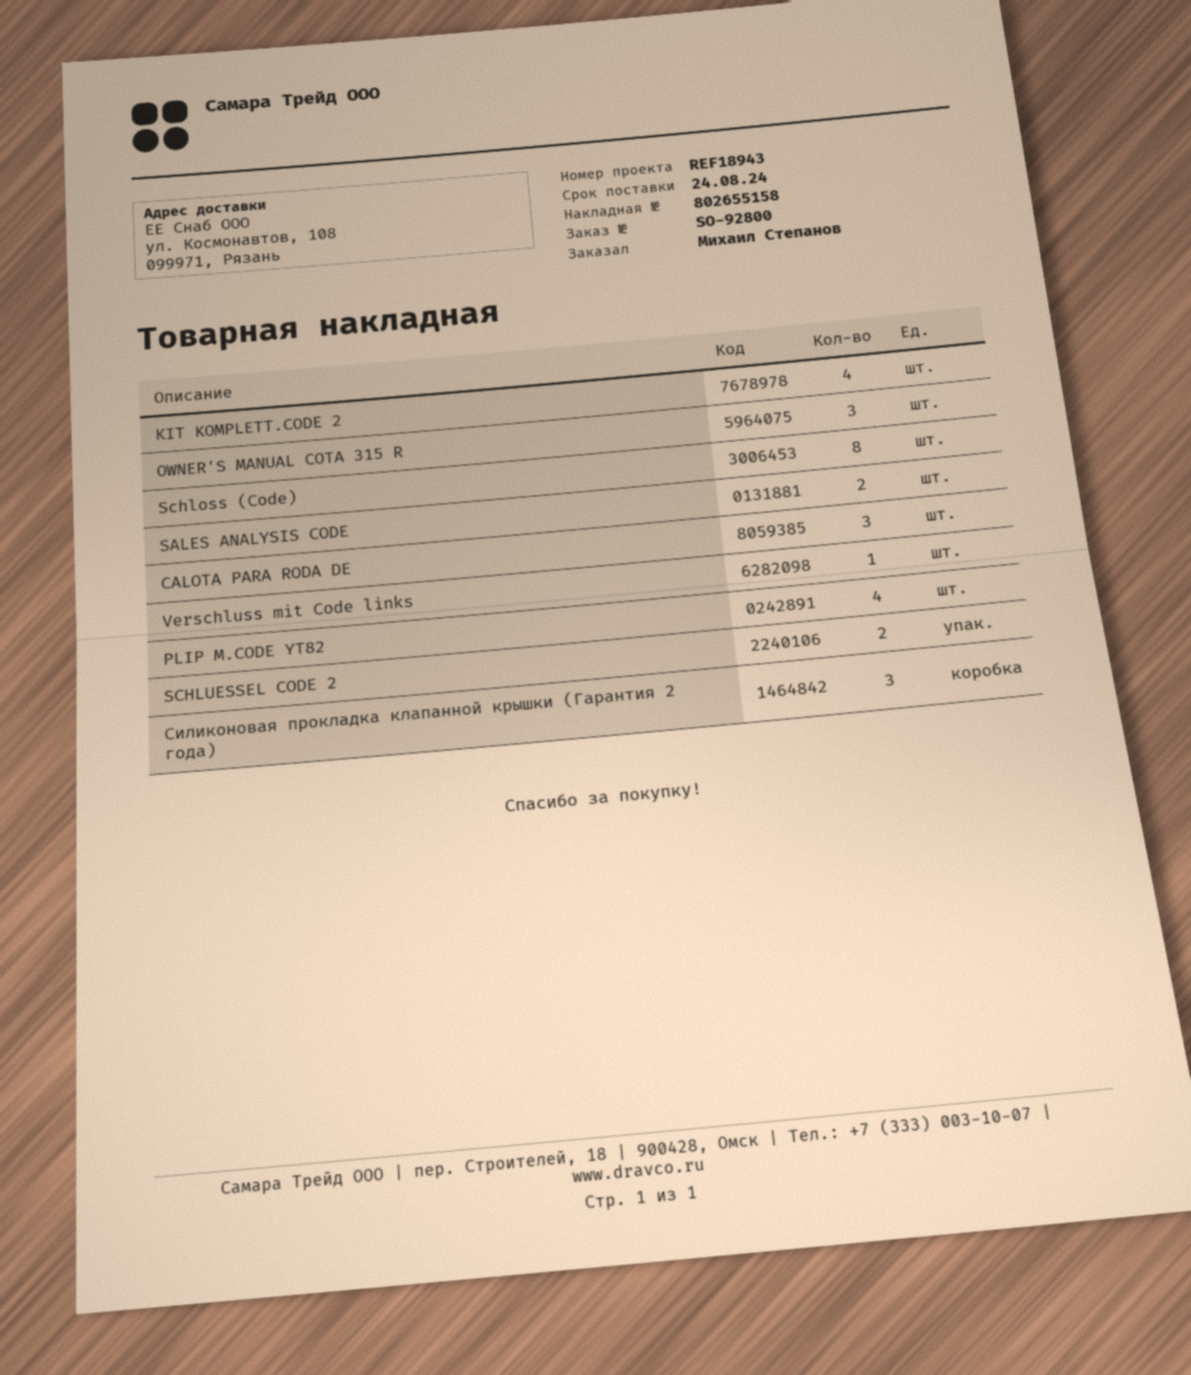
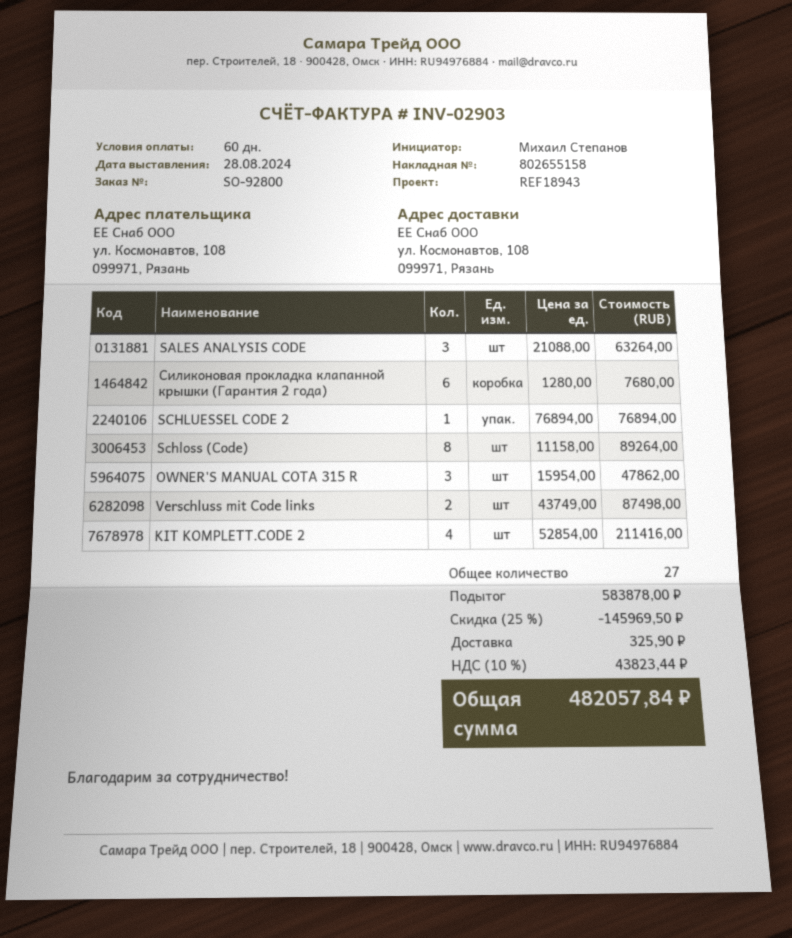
SALES ANALYSIS CODE: 2 -> 3
CALOTA PARA RODA DE: 3 -> none
Verschluss mit Code links: 1 -> 2
PLIP M.CODE YT82: 4 -> none
SCHLUESSEL CODE 2: 2 -> 1
Силиконовая прокладка клапанной крышки (Гарантия 2 года): 3 -> 6

